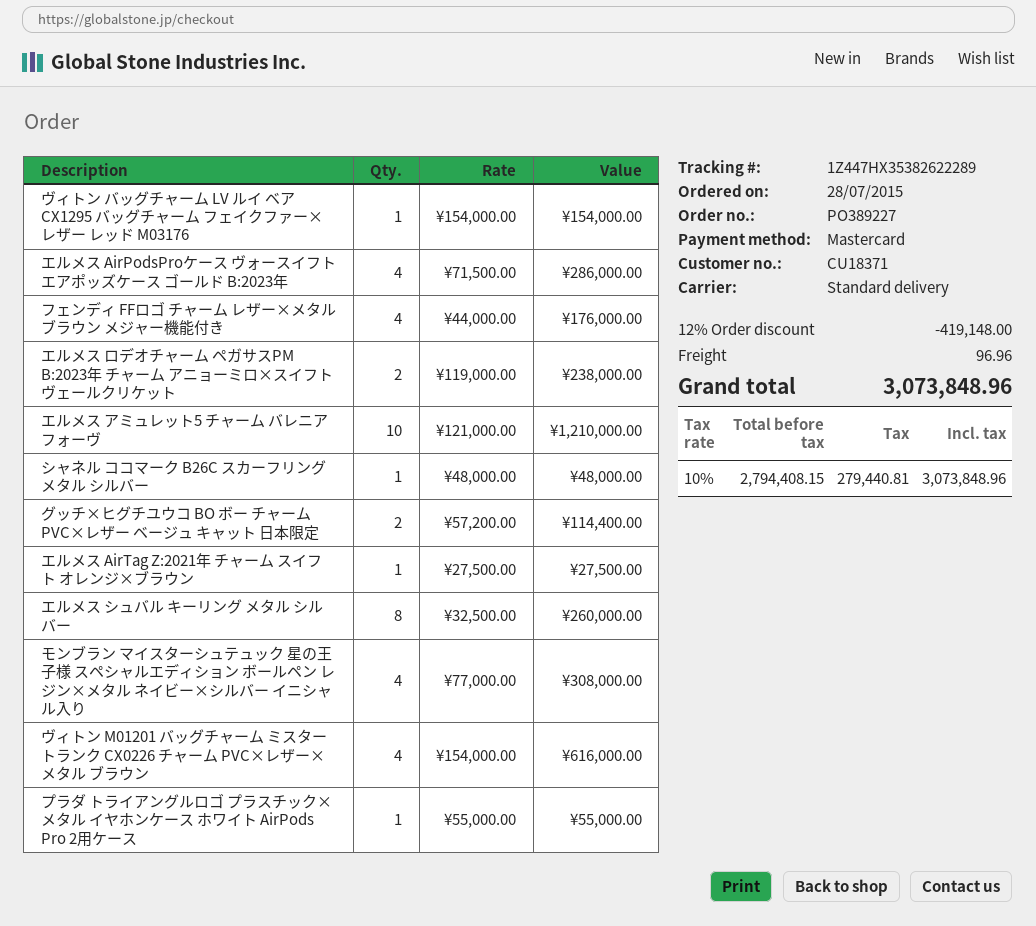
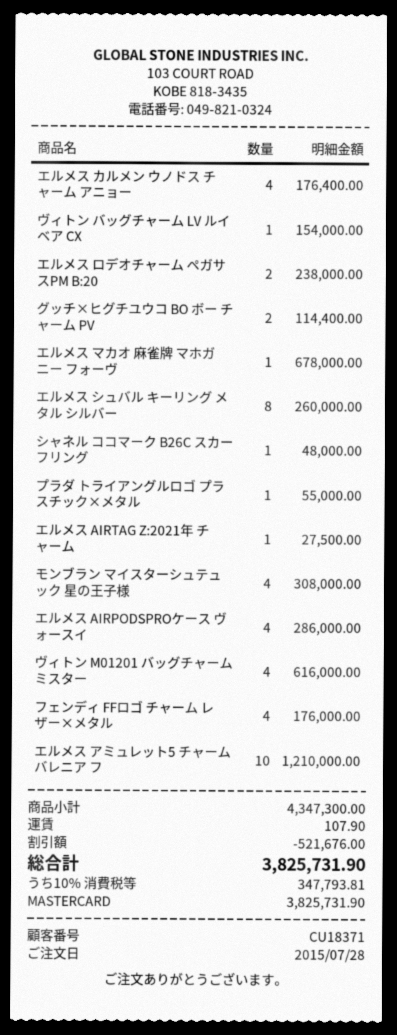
エルメス カルメン ウノドス チャーム アニョー: none -> 4 for 176400.00
エルメス マカオ 麻雀牌 マホガニー フォーヴ: none -> 1 for 678000.00
discount: 419148.00 -> 521676.00
shipping: 96.96 -> 107.90
tax: 10% = 279440.81 -> 10% = 347793.81
total: 3073848.96 -> 3825731.90

